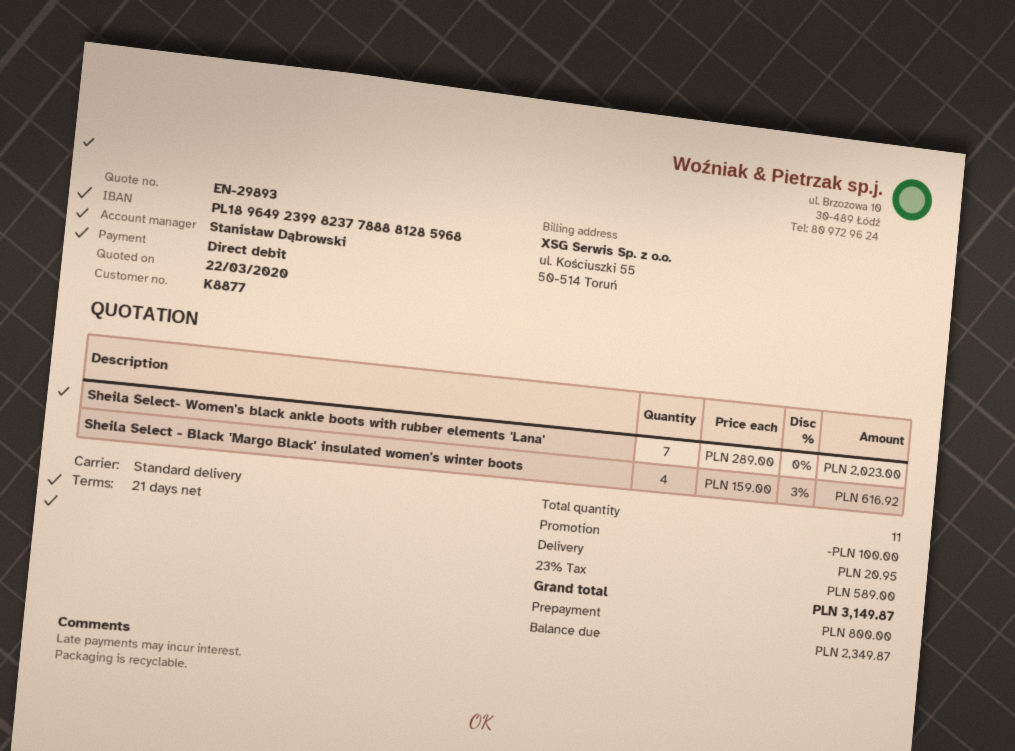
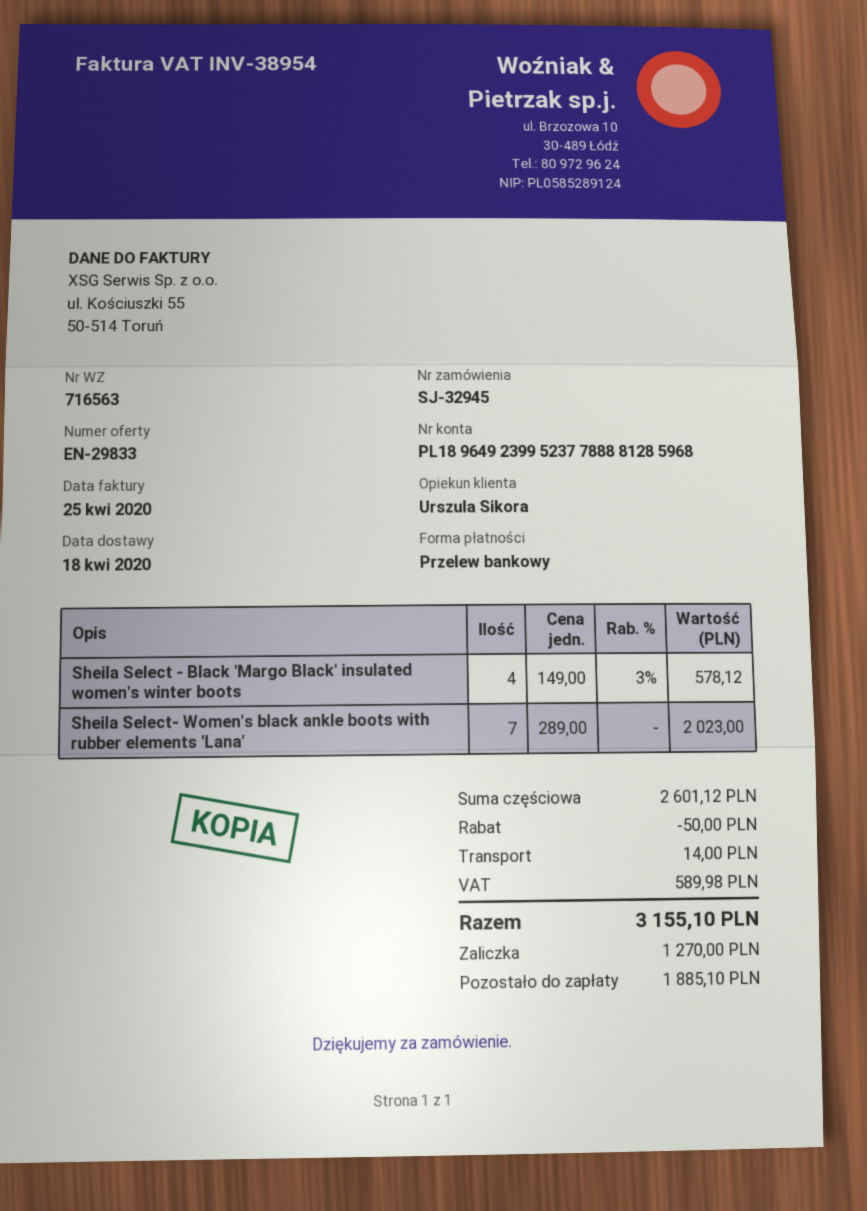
quote number: EN-29893 -> EN-29833
sales rep: Stanisław Dąbrowski -> Urszula Sikora
payment method: direct debit -> bank transfer
bank account: PL18964923998237788881285968 -> PL18964923995237788881285968
Sheila Select - Black 'Margo Black' insulated women's winter boots: 4 x 159.00 - 3% = 616.92 -> 4 x 149.00 - 3% = 578.12
discount: 100.00 -> 50.00
shipping: 20.95 -> 14.00
tax: 589.00 -> 589.98
total: 3149.87 -> 3155.10
deposit: 800.00 -> 1270.00
balance: 2349.87 -> 1885.10

